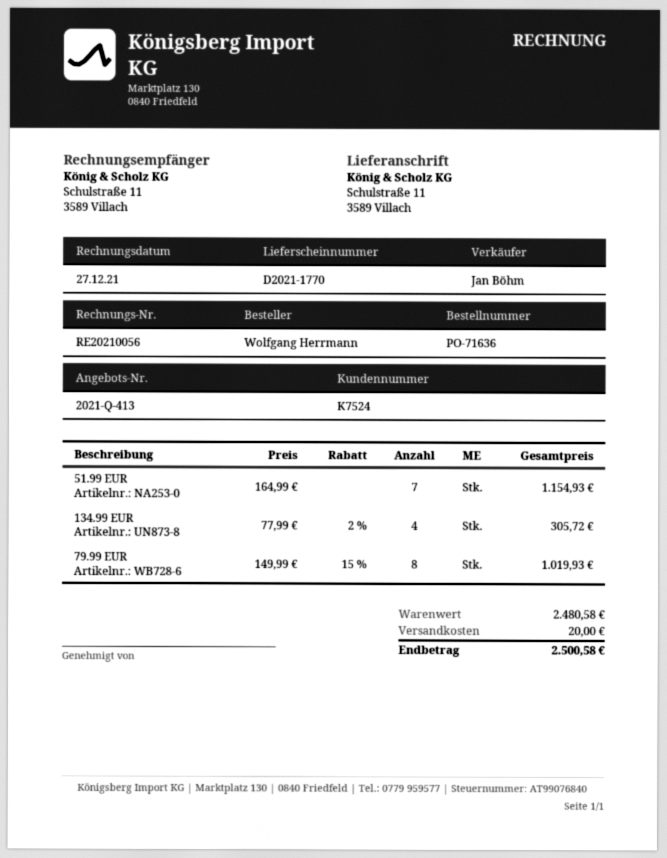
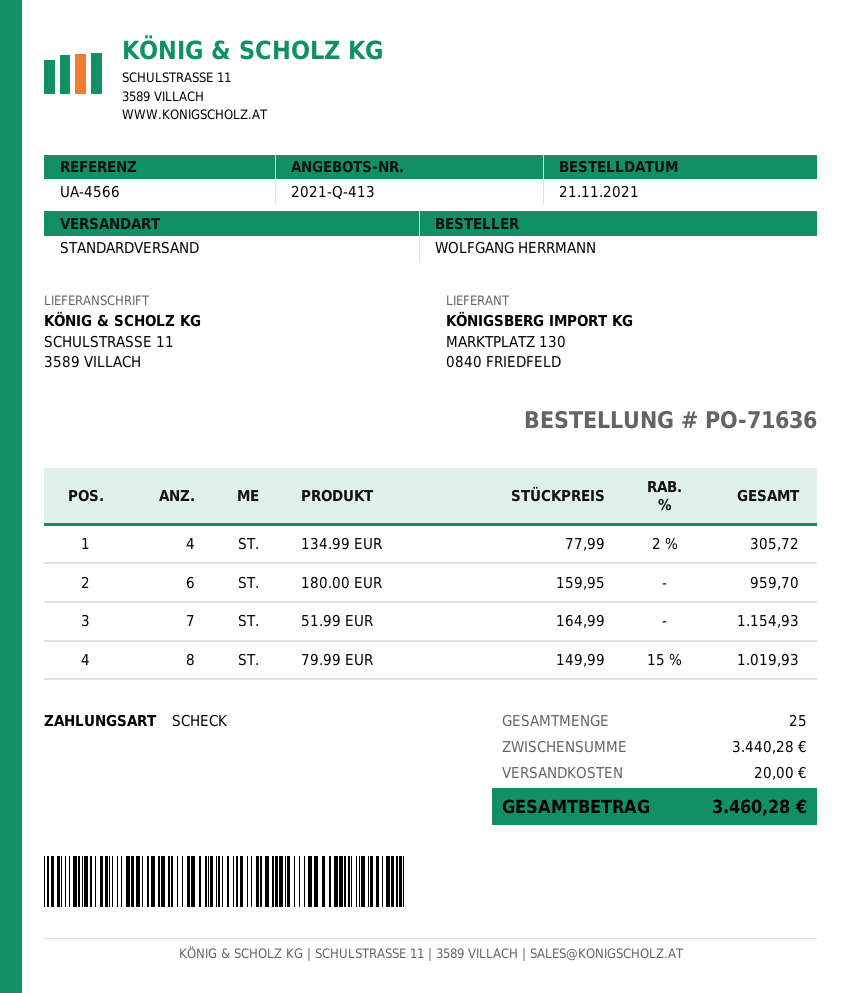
180.00 EUR: none -> 6 x 159.95 = 959.70
subtotal: 2480.58 -> 3440.28
total: 2500.58 -> 3460.28

